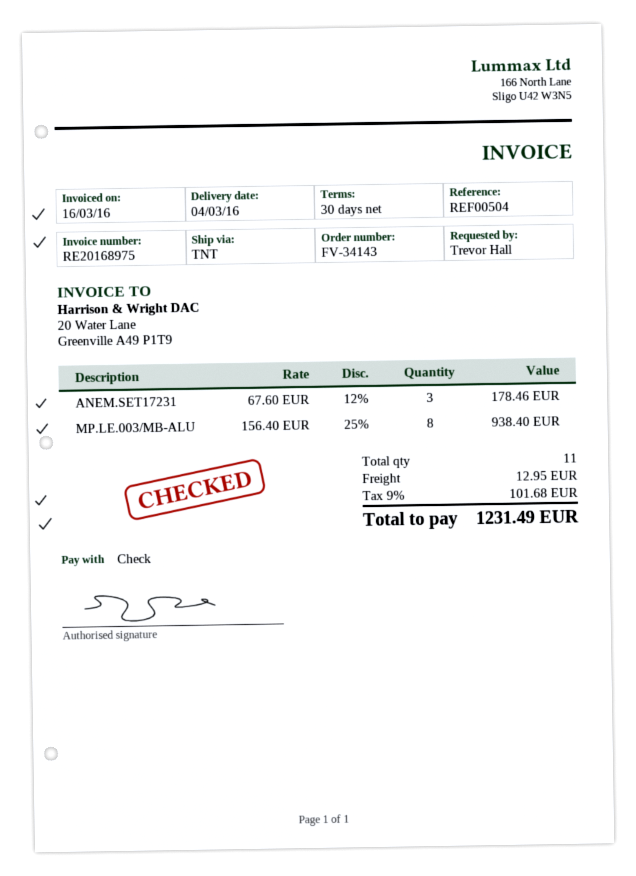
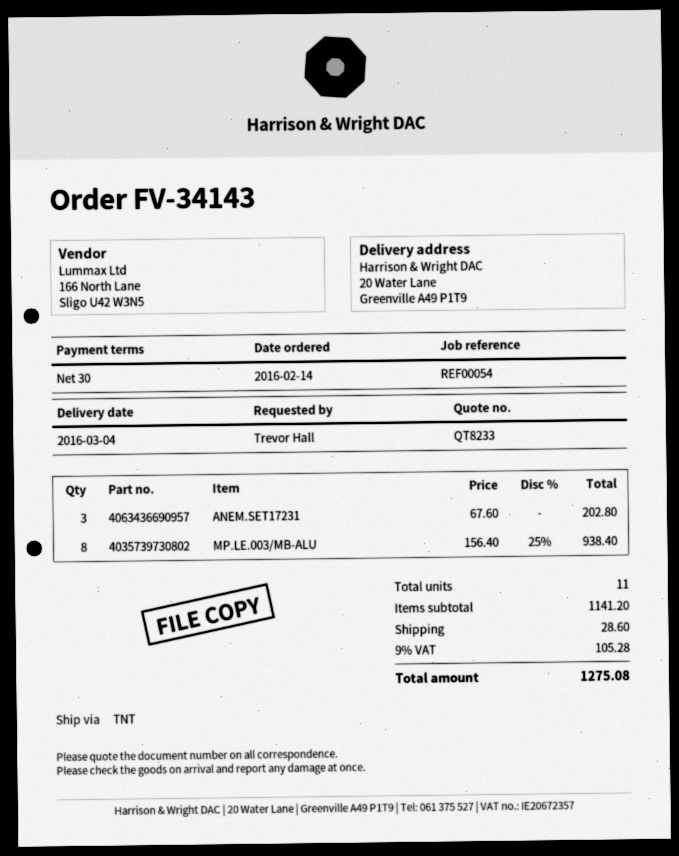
reference: REF00504 -> REF00054
ΑΝΕΜ.SET17231: 3 x 67.60 - 12% = 178.46 -> 3 x 67.60 = 202.80
shipping: 12.95 -> 28.60
tax: 9% = 101.68 -> 9% = 105.28
total: 1231.49 -> 1275.08

